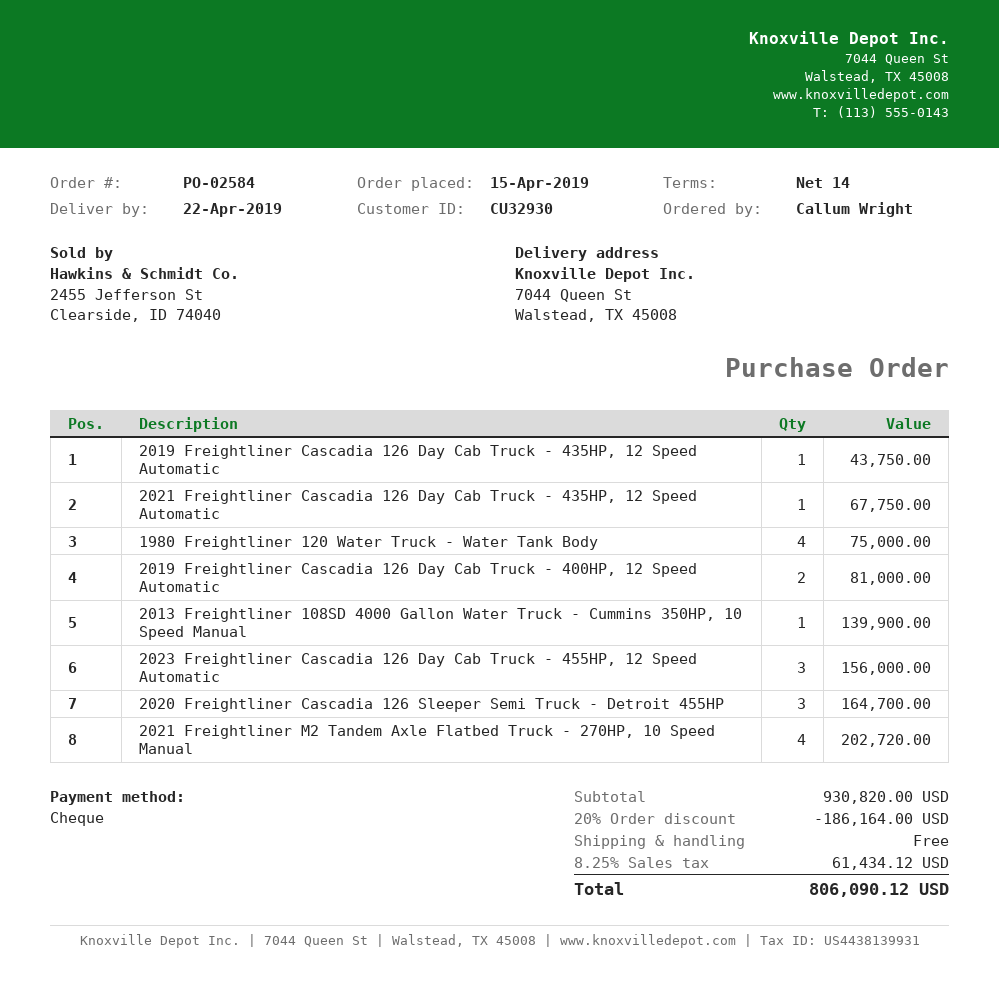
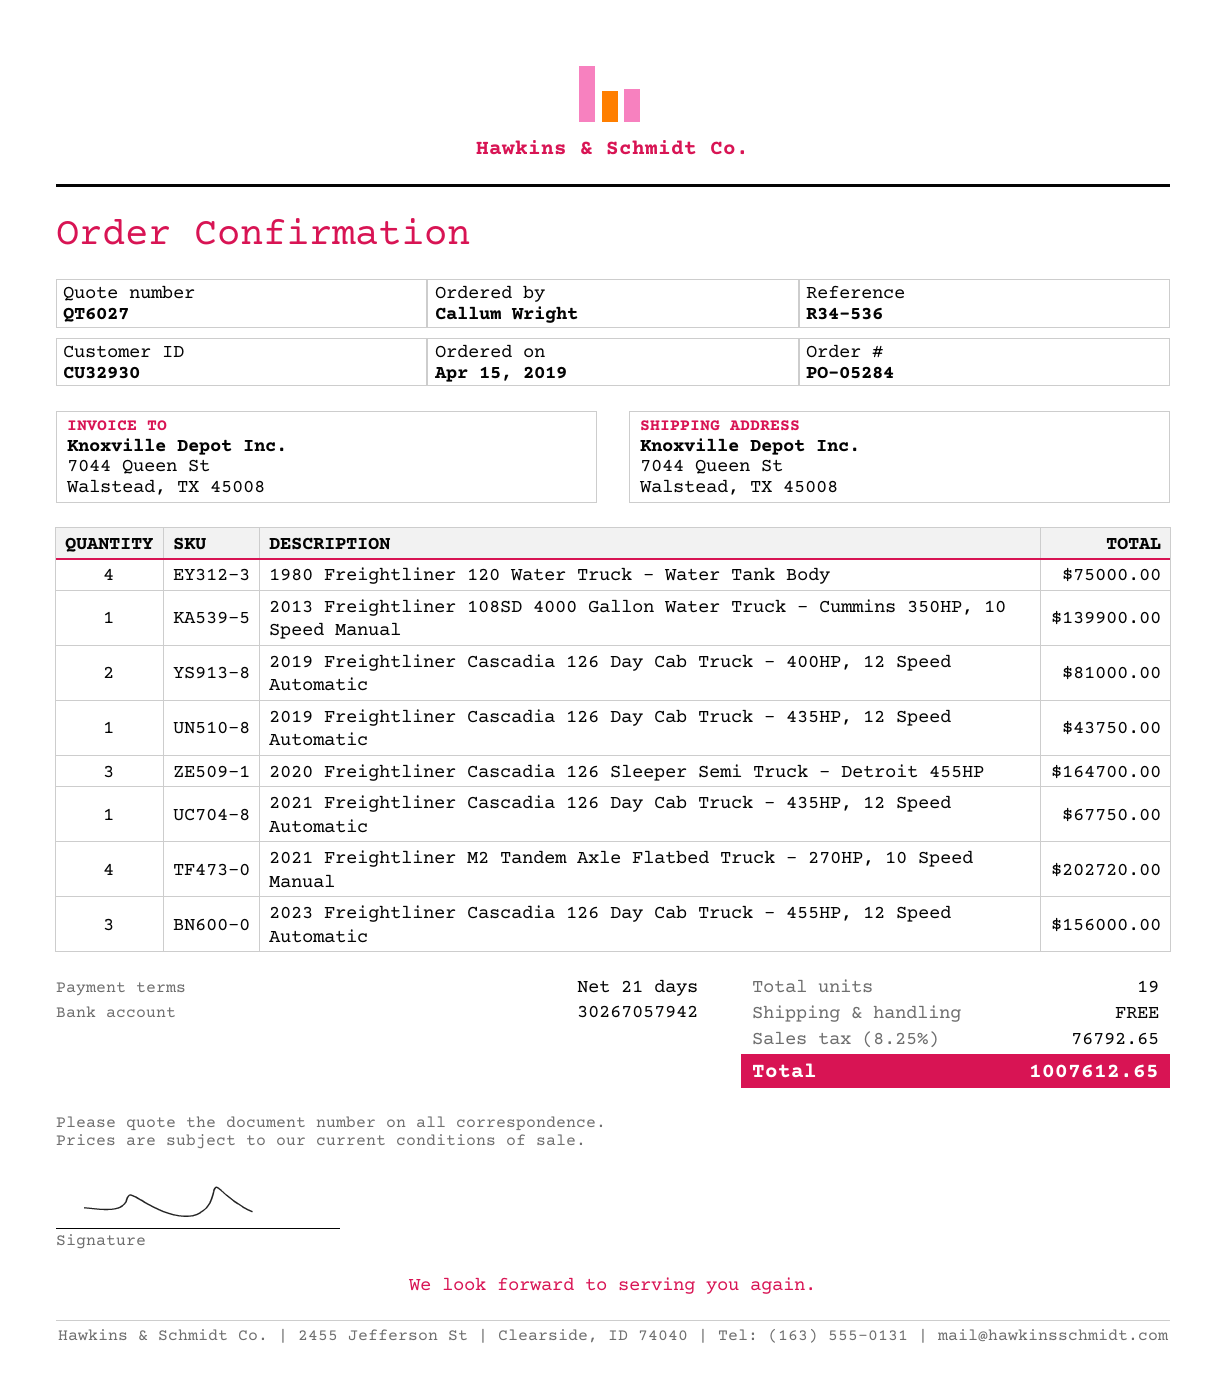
order number: PO-02584 -> PO-05284
payment terms: 14 days -> 21 days
discount: 20% = 186164.00 -> none
tax: 8.25% = 61434.12 -> 8.25% = 76792.65
total: 806090.12 -> 1007612.65

